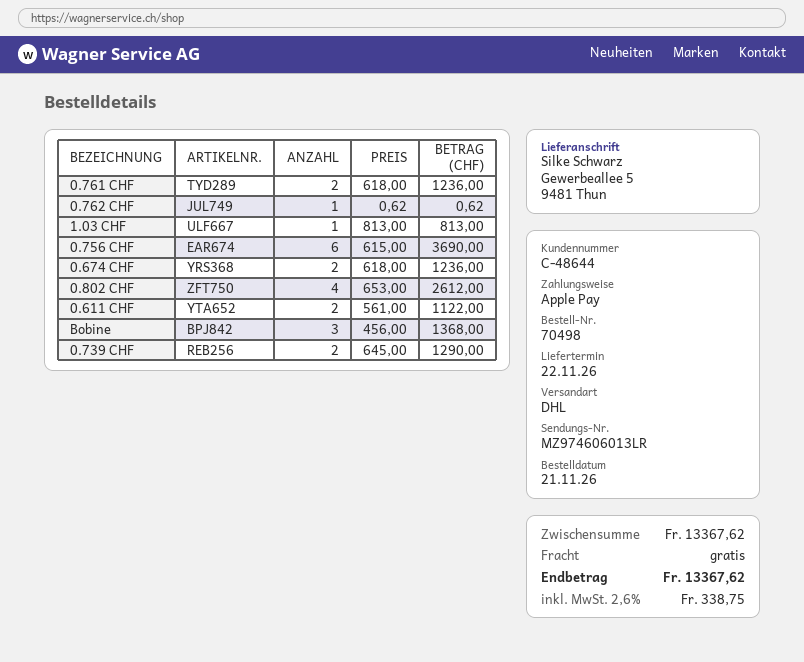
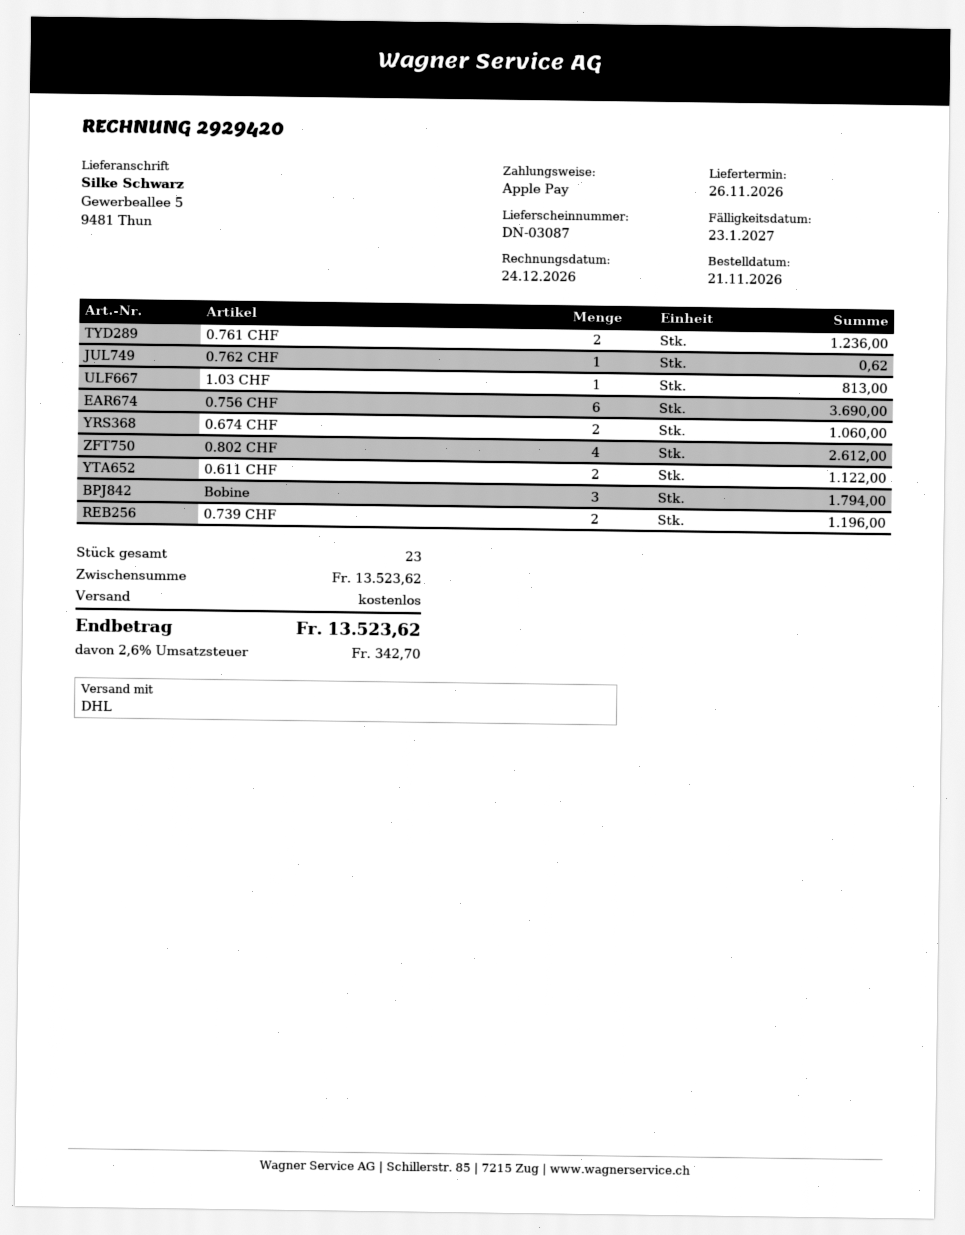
delivery date: 2026-11-22 -> 2026-11-26
0.674 CHF: 2 for 1236.00 -> 2 for 1060.00
Bobine: 3 for 1368.00 -> 3 for 1794.00
0.739 CHF: 2 for 1290.00 -> 2 for 1196.00
subtotal: 13367.62 -> 13523.62
tax: 2.6% = 338.75 -> 2.6% = 342.70
total: 13367.62 -> 13523.62

